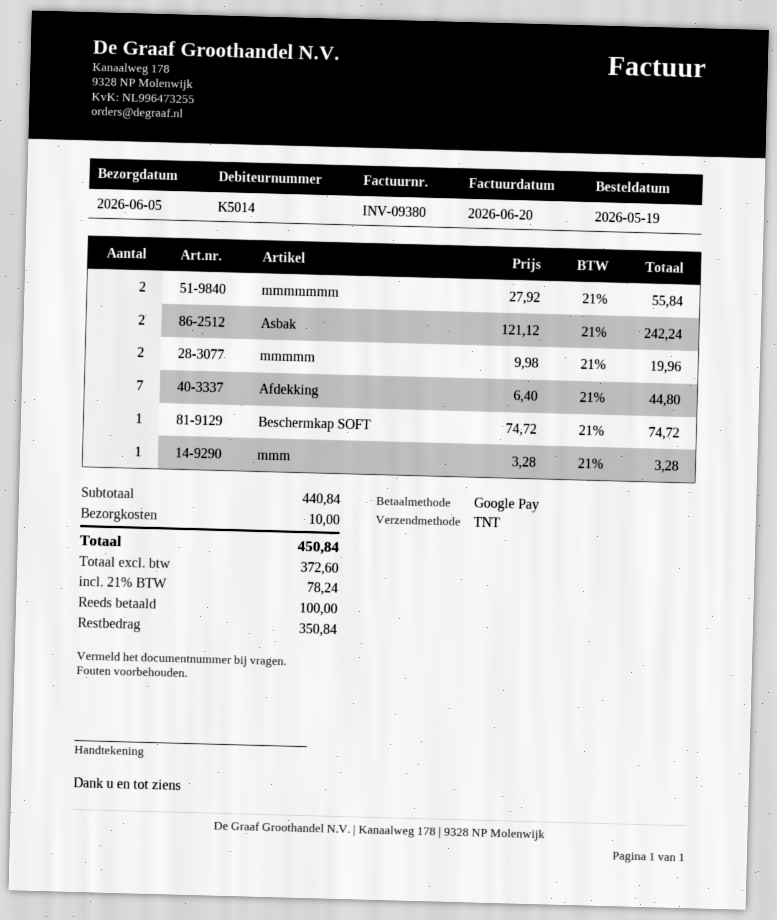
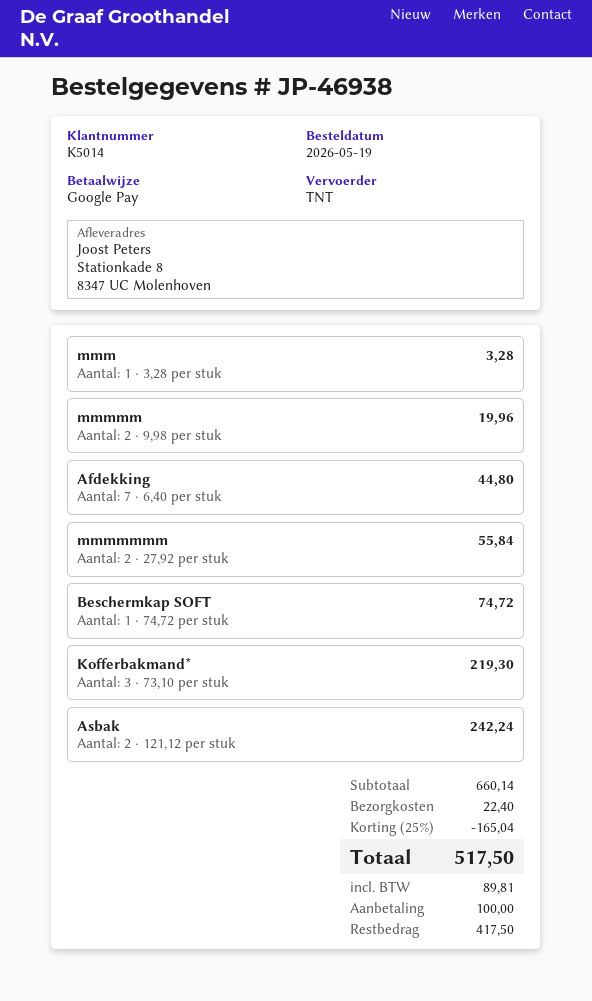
Kofferbakmand*: none -> 3 x 73.10 = 219.30
subtotal: 440.84 -> 660.14
discount: none -> 25% = 165.04
shipping: 10.00 -> 22.40
tax: 78.24 -> 89.81
total: 450.84 -> 517.50
balance: 350.84 -> 417.50

